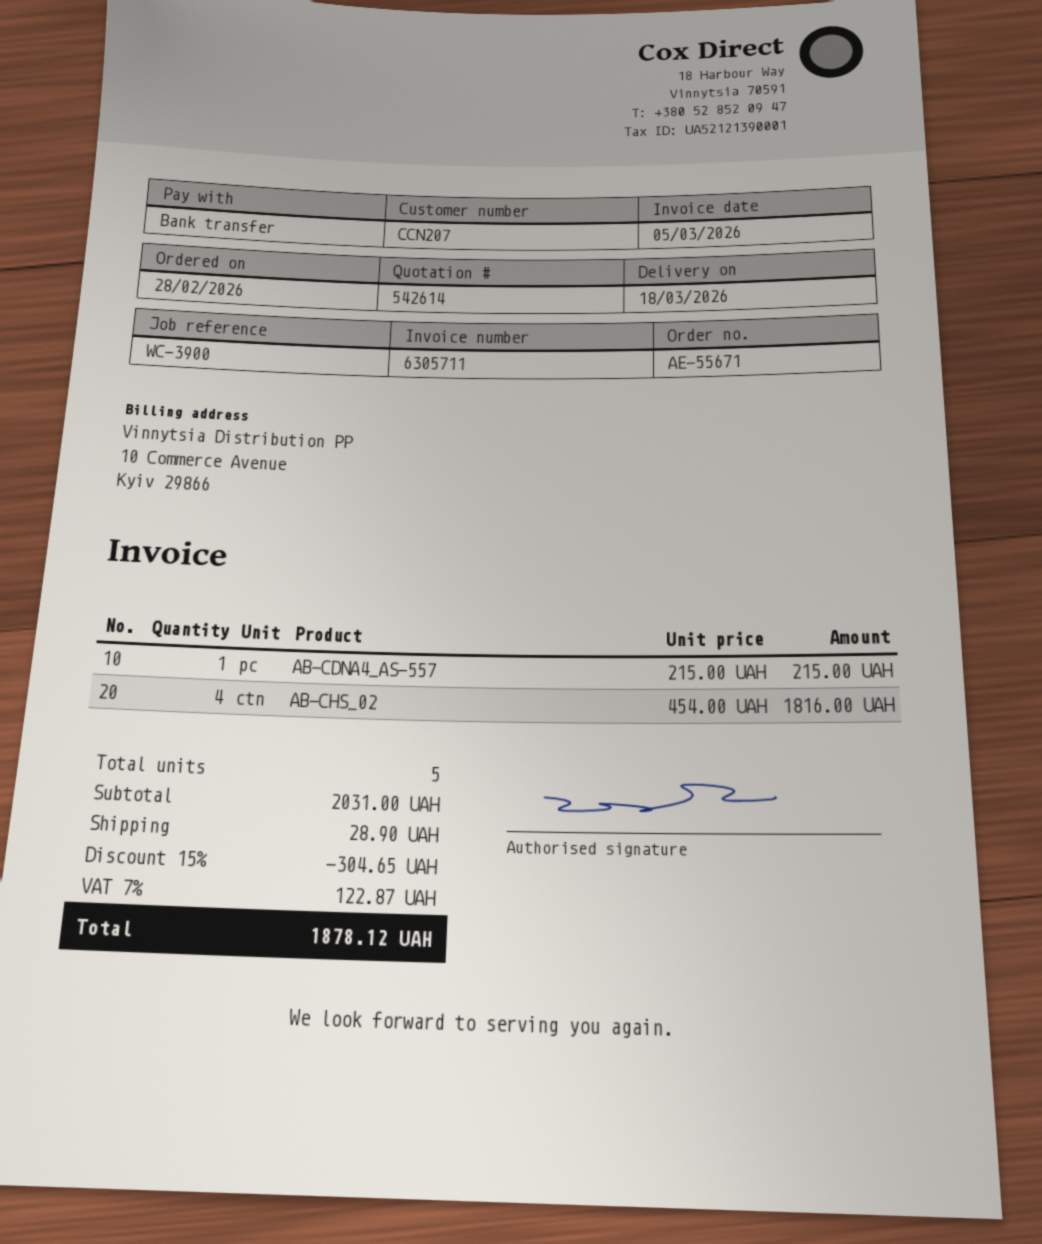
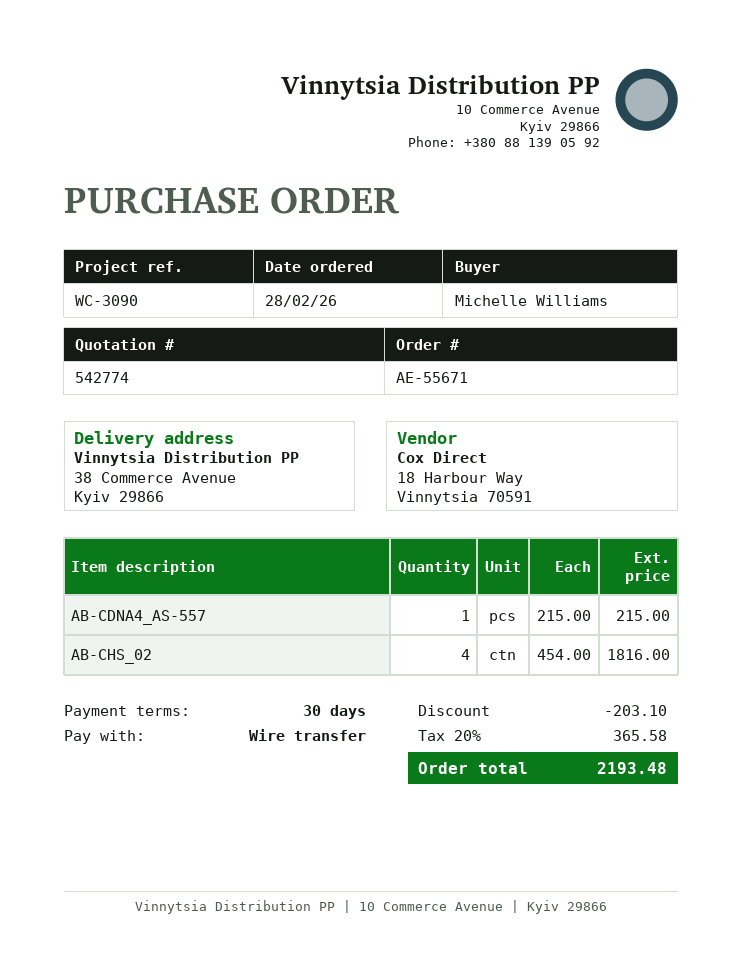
quote number: 542614 -> 542774
reference: WC-3900 -> WC-3090
discount: 304.65 -> 203.10
shipping: 28.90 -> none
tax: 7% = 122.87 -> 20% = 365.58
total: 1878.12 -> 2193.48

